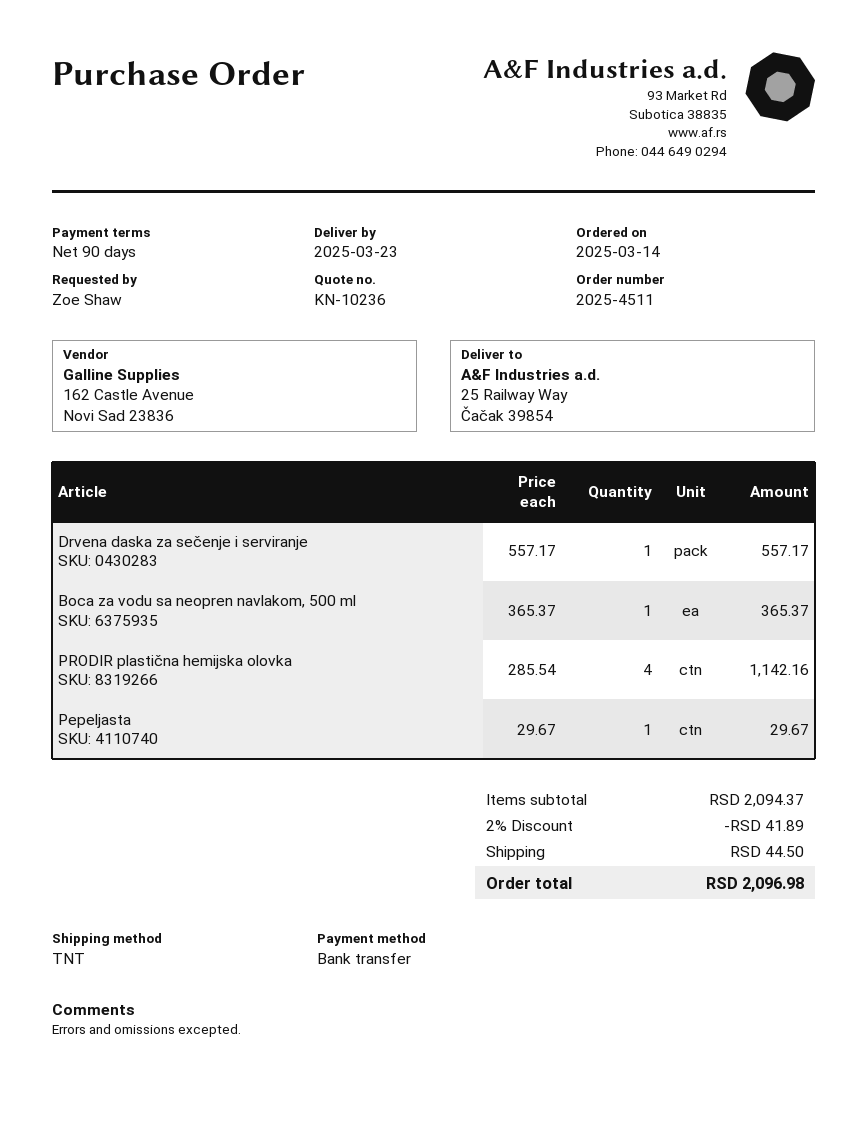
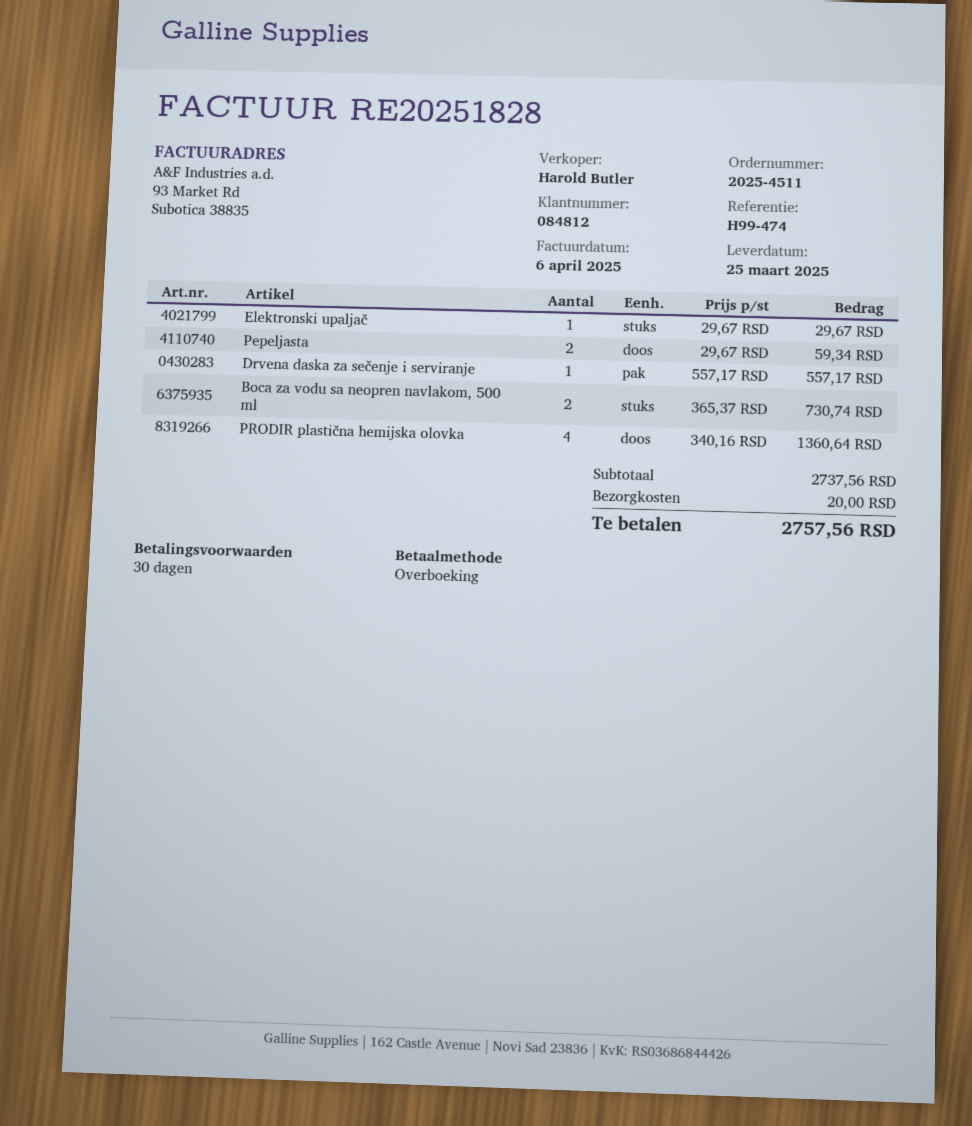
delivery date: 2025-03-23 -> 2025-03-25
payment terms: 90 days -> 30 days
Boca za vodu sa neopren navlakom, 500 ml: 1 x 365.37 = 365.37 -> 2 x 365.37 = 730.74
PRODIR plastična hemijska olovka: 4 x 285.54 = 1142.16 -> 4 x 340.16 = 1360.64
Pepeljasta: 1 x 29.67 = 29.67 -> 2 x 29.67 = 59.34
Elektronski upaljač: none -> 1 x 29.67 = 29.67
subtotal: 2094.37 -> 2737.56
discount: 2% = 41.89 -> none
shipping: 44.50 -> 20.00
total: 2096.98 -> 2757.56

